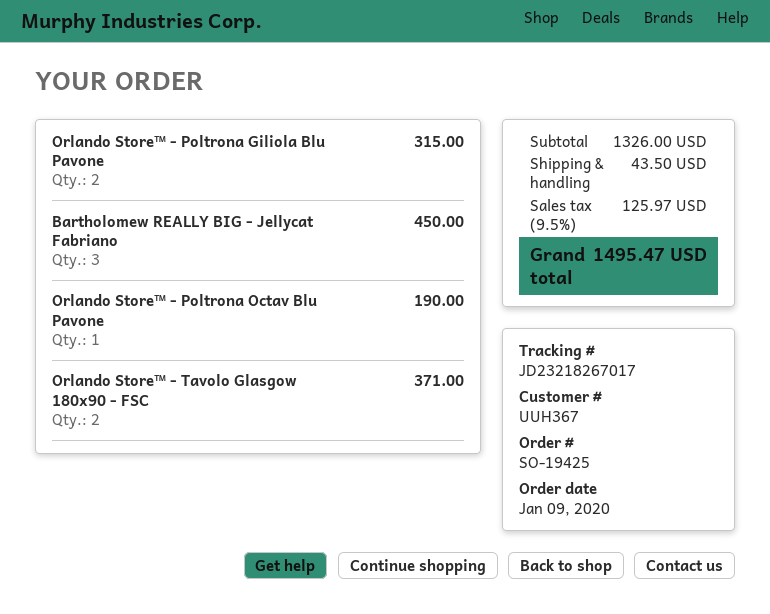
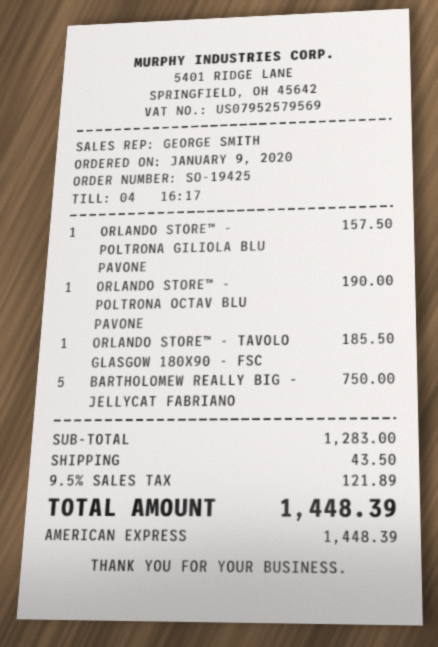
Orlando Store™ - Poltrona Giliola Blu Pavone: 2 for 315.00 -> 1 for 157.50
Bartholomew REALLY BIG - Jellycat Fabriano: 3 for 450.00 -> 5 for 750.00
Orlando Store™ - Tavolo Glasgow 180x90 - FSC: 2 for 371.00 -> 1 for 185.50
subtotal: 1326.00 -> 1283.00
tax: 9.5% = 125.97 -> 9.5% = 121.89
total: 1495.47 -> 1448.39

